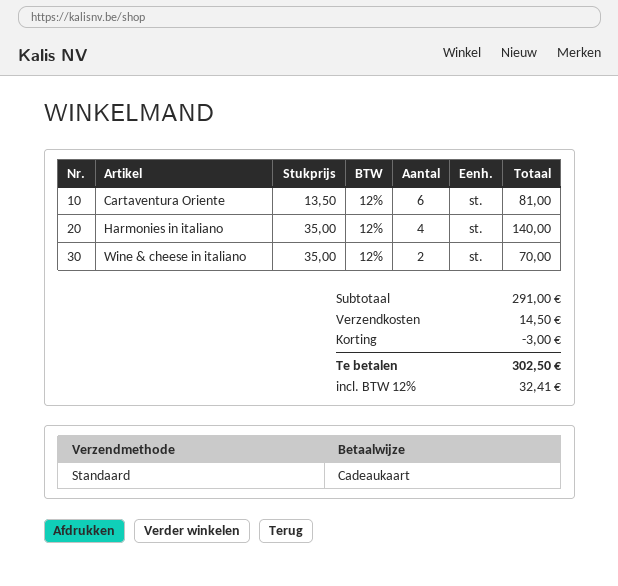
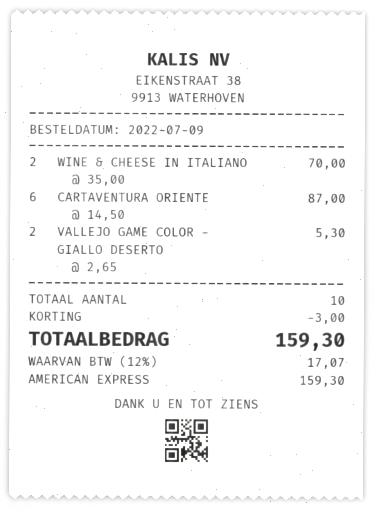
payment method: gift card -> American Express
Cartaventura Oriente: 6 x 13.50 = 81.00 -> 6 x 14.50 = 87.00
Harmonies in italiano: 4 x 35.00 = 140.00 -> none
VALLEJO GAME COLOR - GIALLO DESERTO: none -> 2 x 2.65 = 5.30
shipping: 14.50 -> none
tax: 12% = 32.41 -> 12% = 17.07
total: 302.50 -> 159.30

